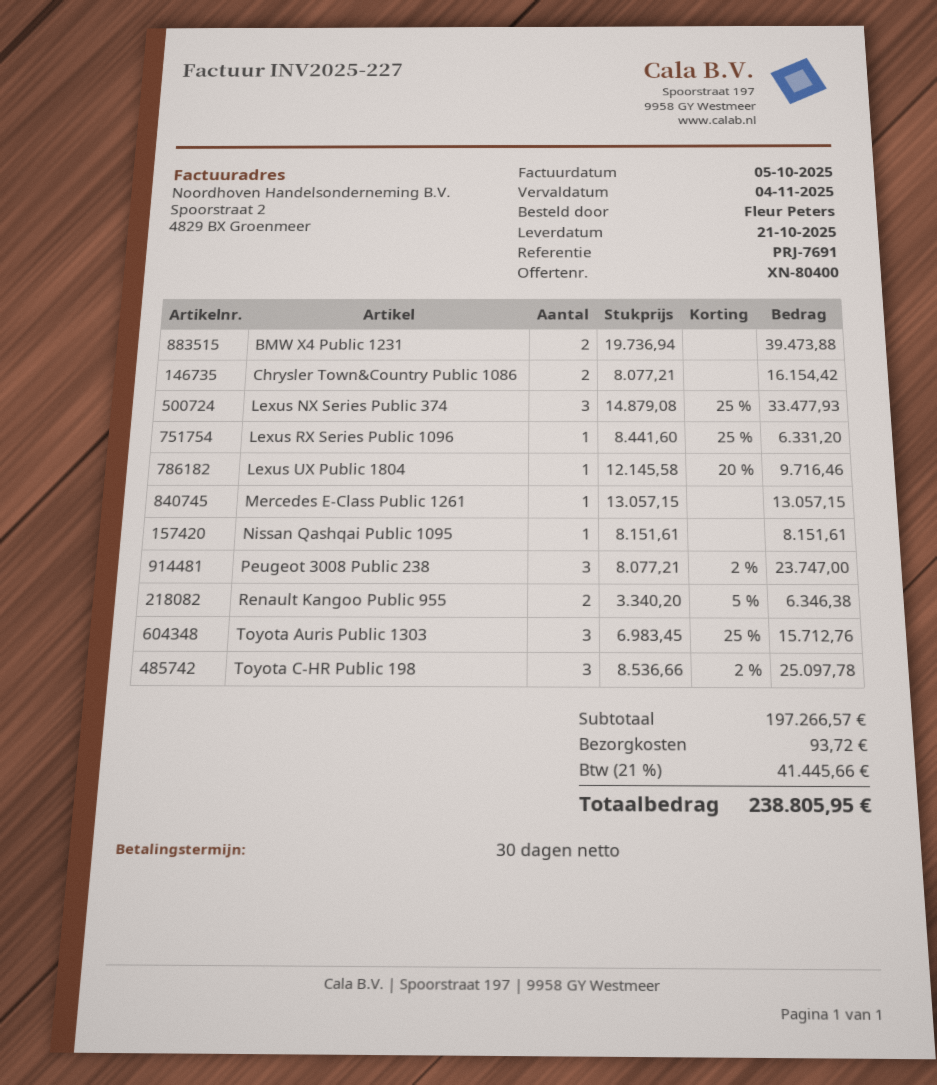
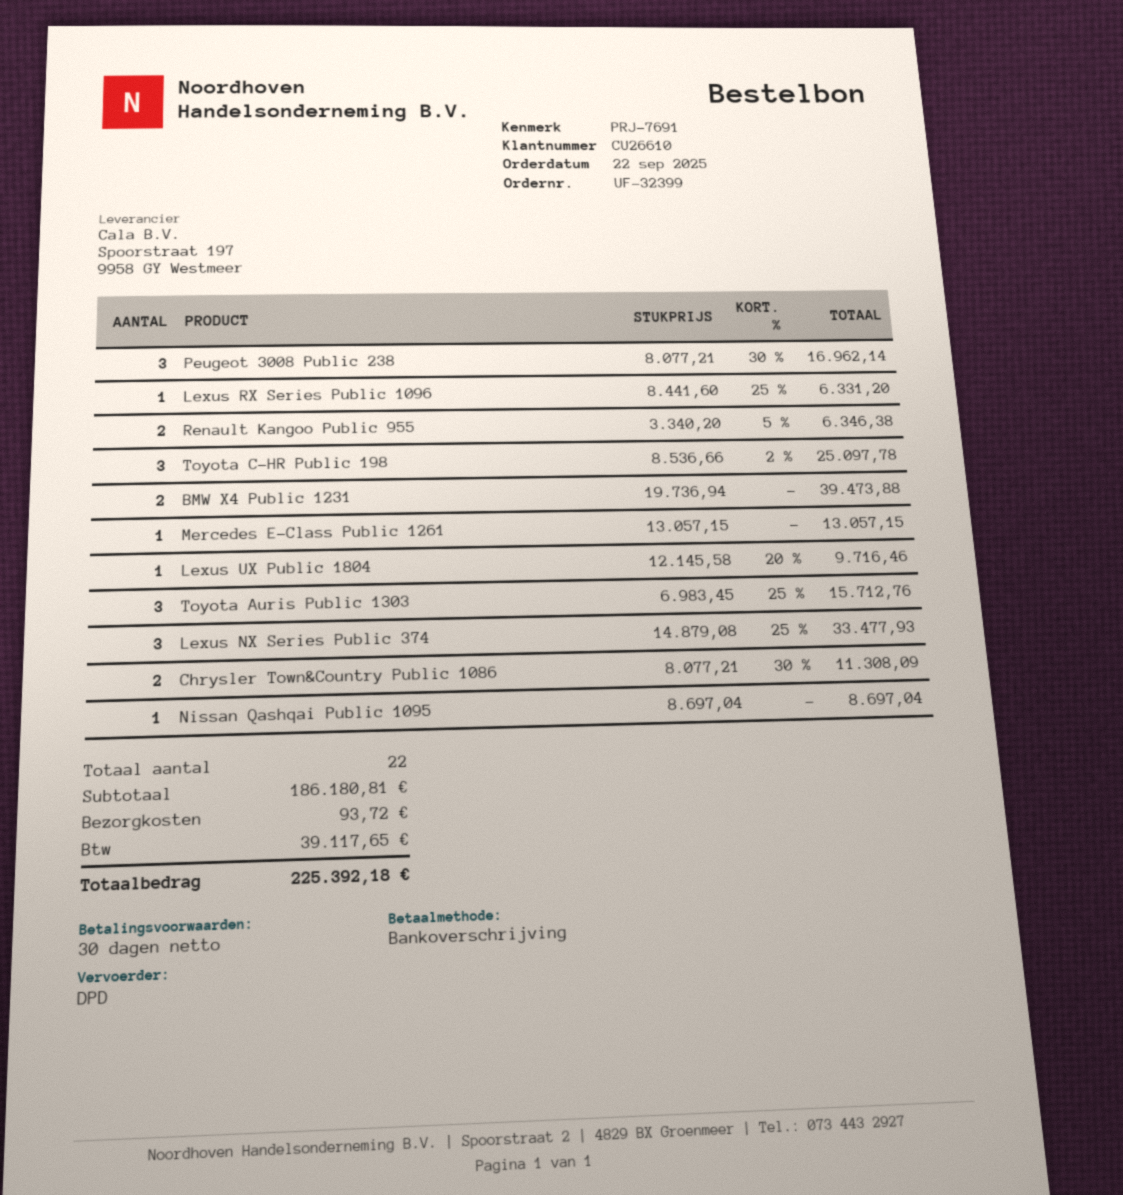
Chrysler Town&Country Public 1086: 2 x 8077.21 = 16154.42 -> 2 x 8077.21 - 30% = 11308.09
Nissan Qashqai Public 1095: 1 x 8151.61 = 8151.61 -> 1 x 8697.04 = 8697.04
Peugeot 3008 Public 238: 3 x 8077.21 - 2% = 23747.00 -> 3 x 8077.21 - 30% = 16962.14
subtotal: 197266.57 -> 186180.81
tax: 41445.66 -> 39117.65
total: 238805.95 -> 225392.18

